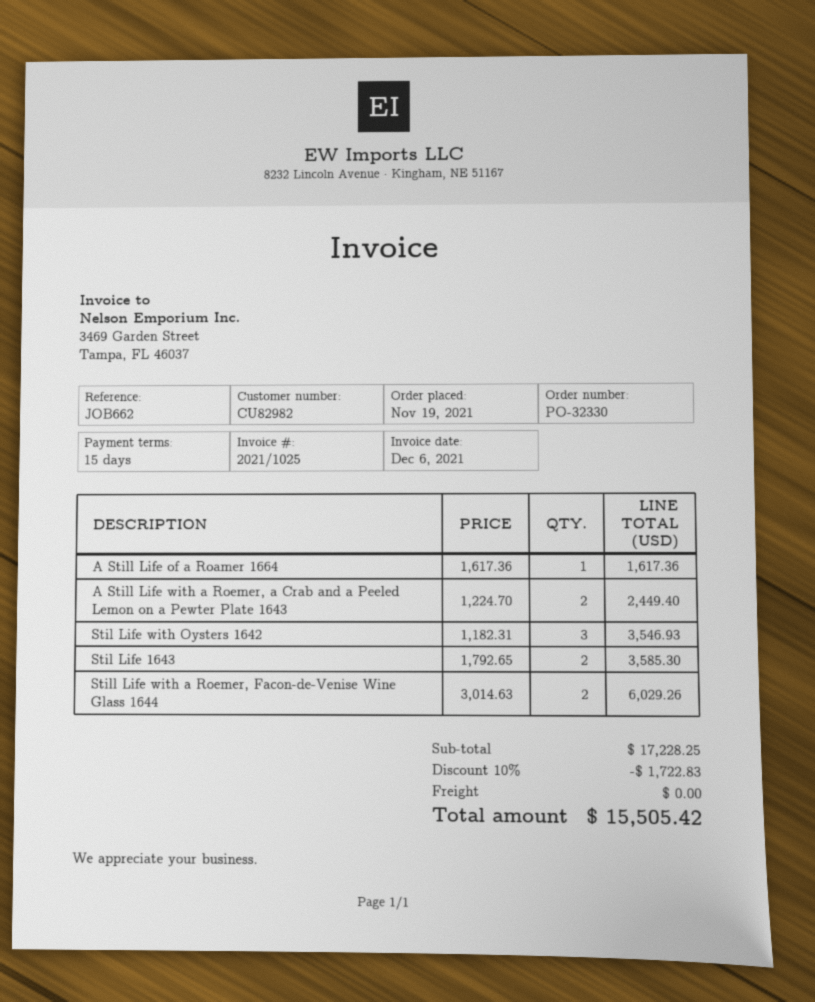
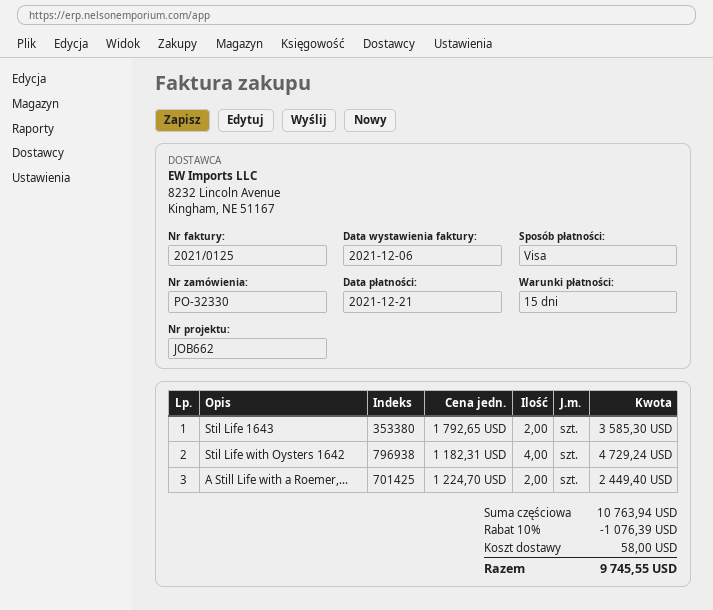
invoice number: 2021/1025 -> 2021/0125
A Still Life of a Roamer 1664: 1 x 1617.36 = 1617.36 -> none
Stil Life with Oysters 1642: 3 x 1182.31 = 3546.93 -> 4 x 1182.31 = 4729.24
Still Life with a Roemer, Facon-de-Venise Wine Glass 1644: 2 x 3014.63 = 6029.26 -> none
subtotal: 17228.25 -> 10763.94
discount: 10% = 1722.83 -> 10% = 1076.39
shipping: 0.00 -> 58.00
total: 15505.42 -> 9745.55

